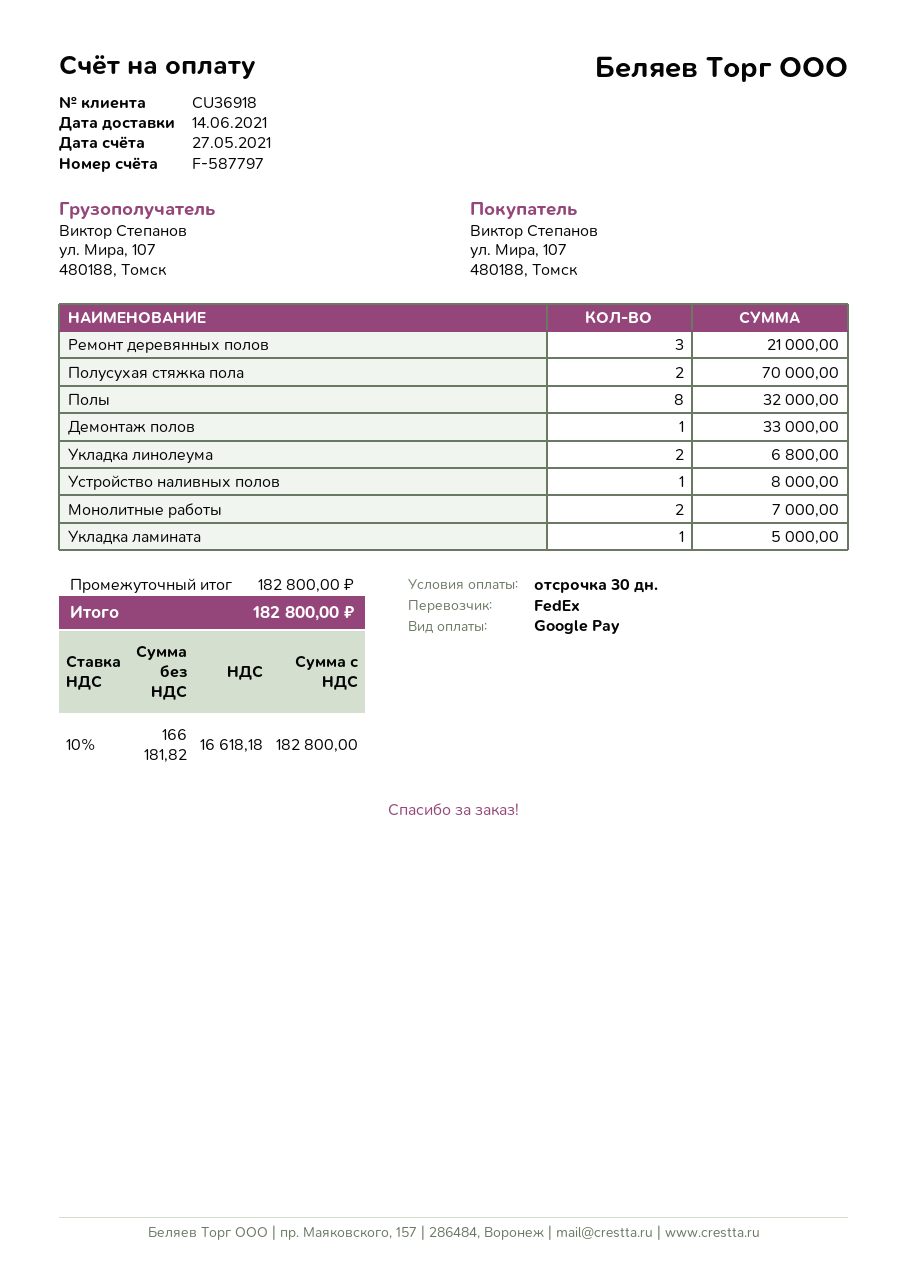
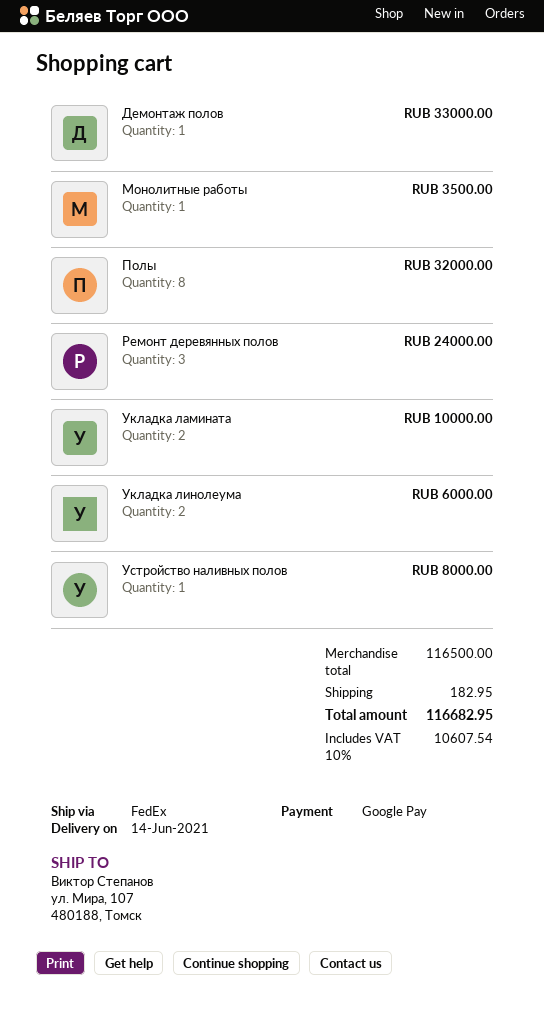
Ремонт деревянных полов: 3 for 21000.00 -> 3 for 24000.00
Полусухая стяжка пола: 2 for 70000.00 -> none
Укладка линолеума: 2 for 6800.00 -> 2 for 6000.00
Монолитные работы: 2 for 7000.00 -> 1 for 3500.00
Укладка ламината: 1 for 5000.00 -> 2 for 10000.00
subtotal: 182800.00 -> 116500.00
shipping: none -> 182.95
tax: 10% = 16618.18 -> 10% = 10607.54
total: 182800.00 -> 116682.95

